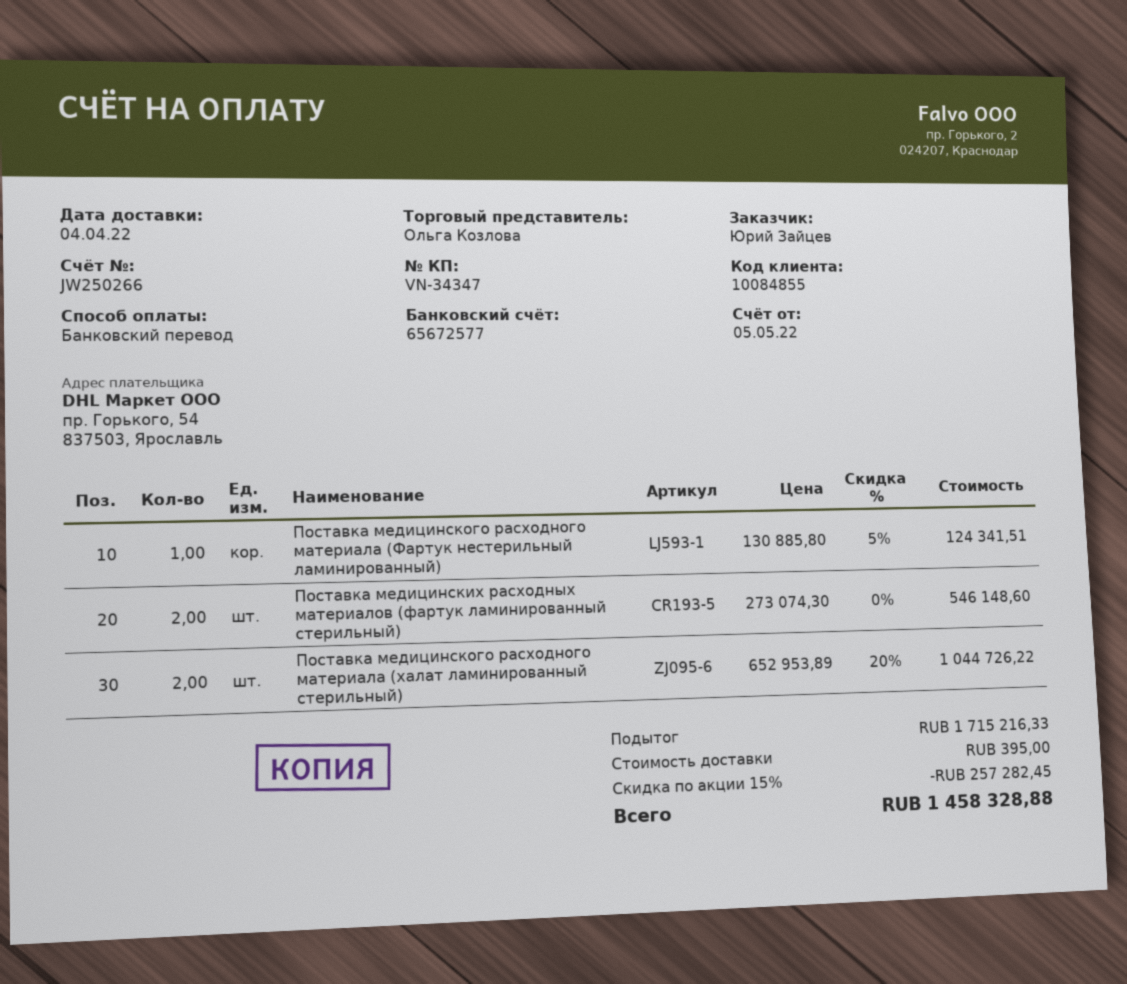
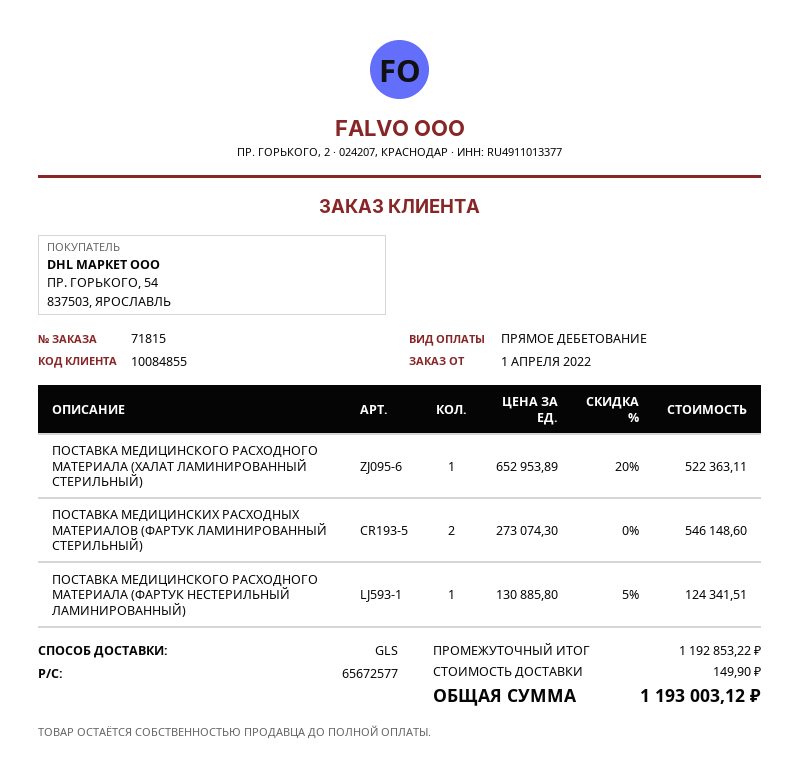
payment method: bank transfer -> direct debit
Поставка медицинского расходного материала (халат ламинированный стерильный): 2 x 652953.89 - 20% = 1044726.22 -> 1 x 652953.89 - 20% = 522363.11
subtotal: 1715216.33 -> 1192853.22
discount: 15% = 257282.45 -> none
shipping: 395.00 -> 149.90
total: 1458328.88 -> 1193003.12

